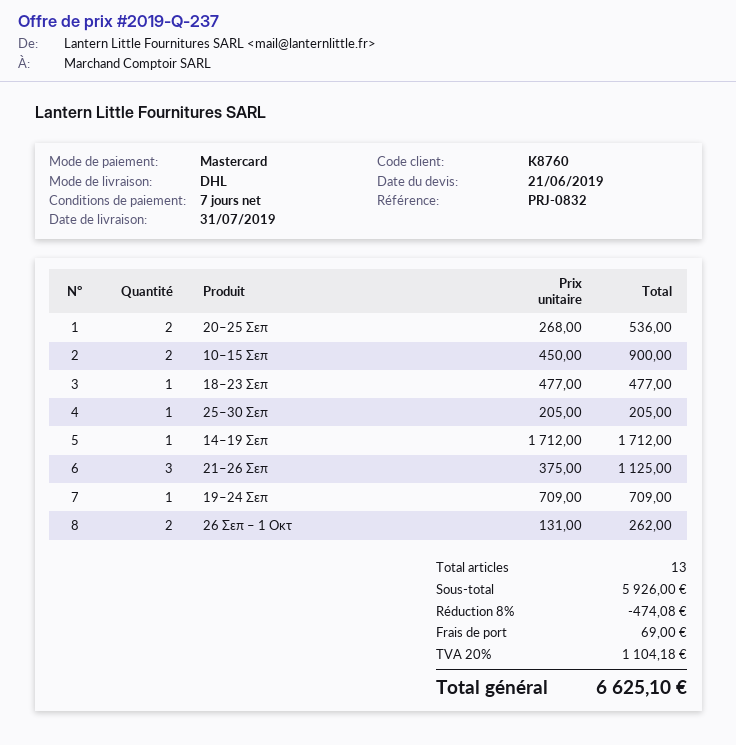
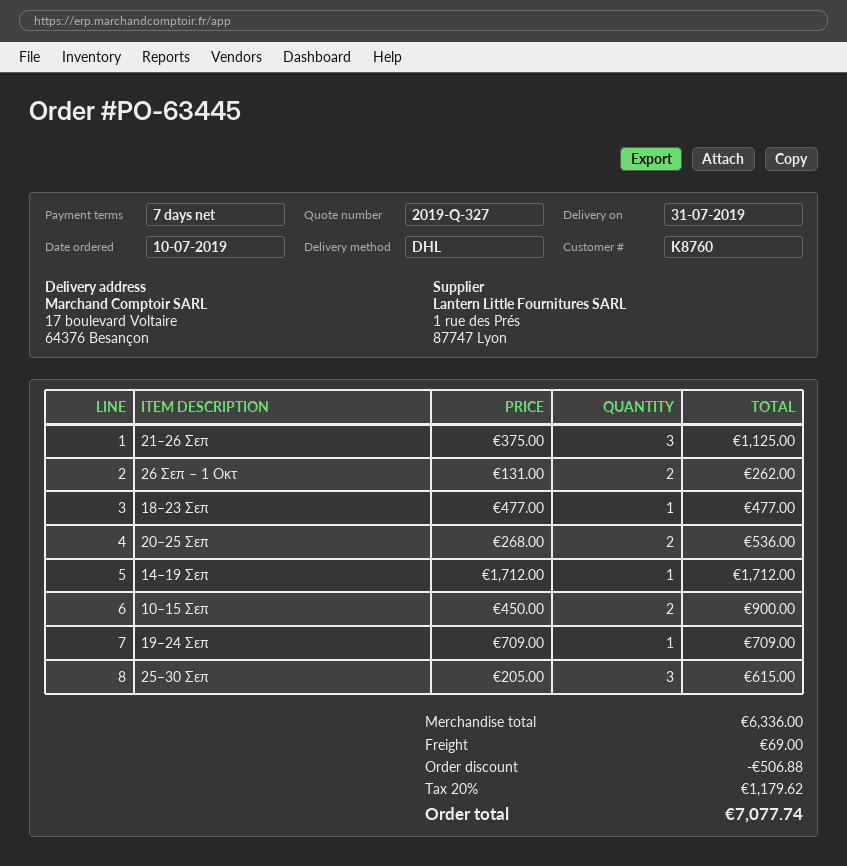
quote number: 2019-Q-237 -> 2019-Q-327
25–30 Σεπ: 1 x 205.00 = 205.00 -> 3 x 205.00 = 615.00
subtotal: 5926.00 -> 6336.00
discount: 474.08 -> 506.88
tax: 20% = 1104.18 -> 20% = 1179.62
total: 6625.10 -> 7077.74

